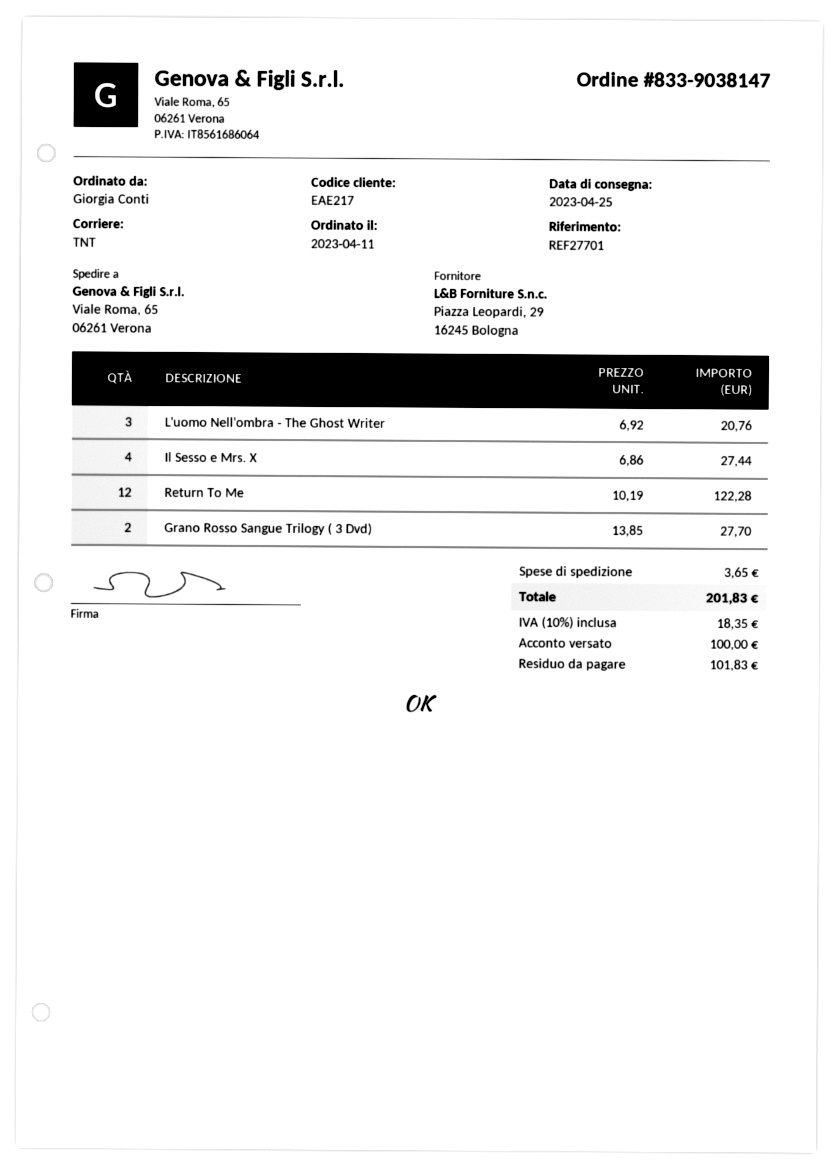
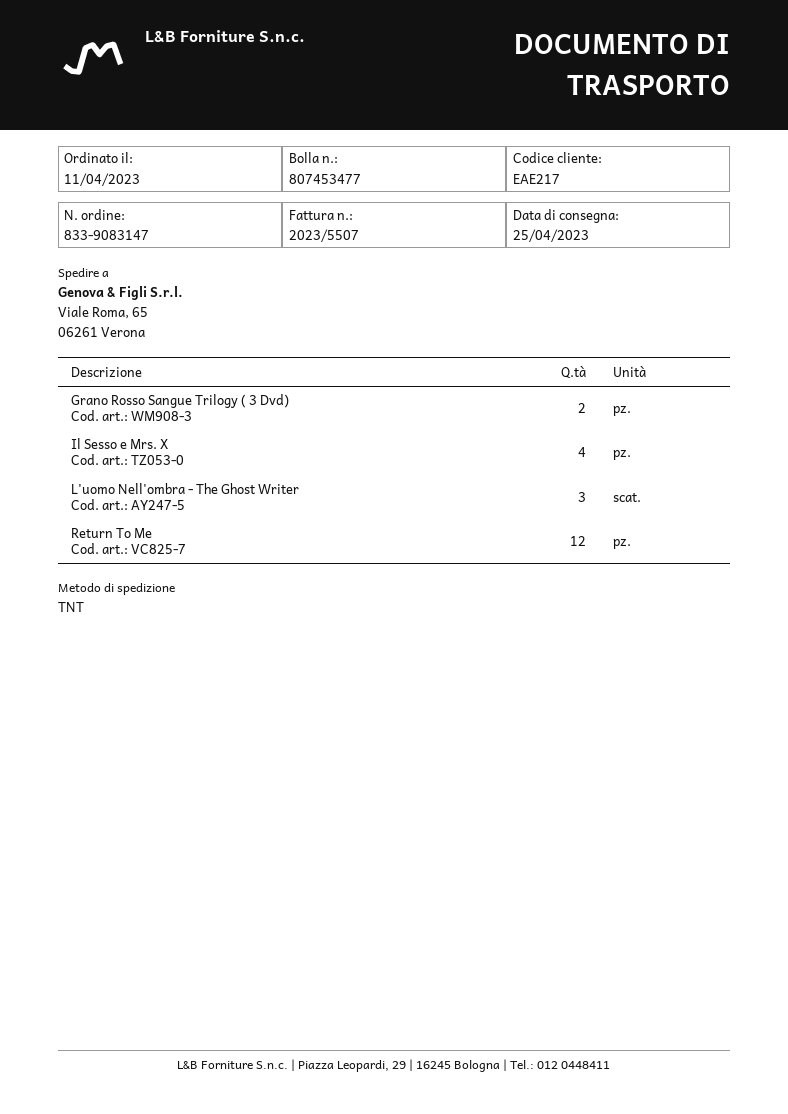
order number: 833-9038147 -> 833-9083147

